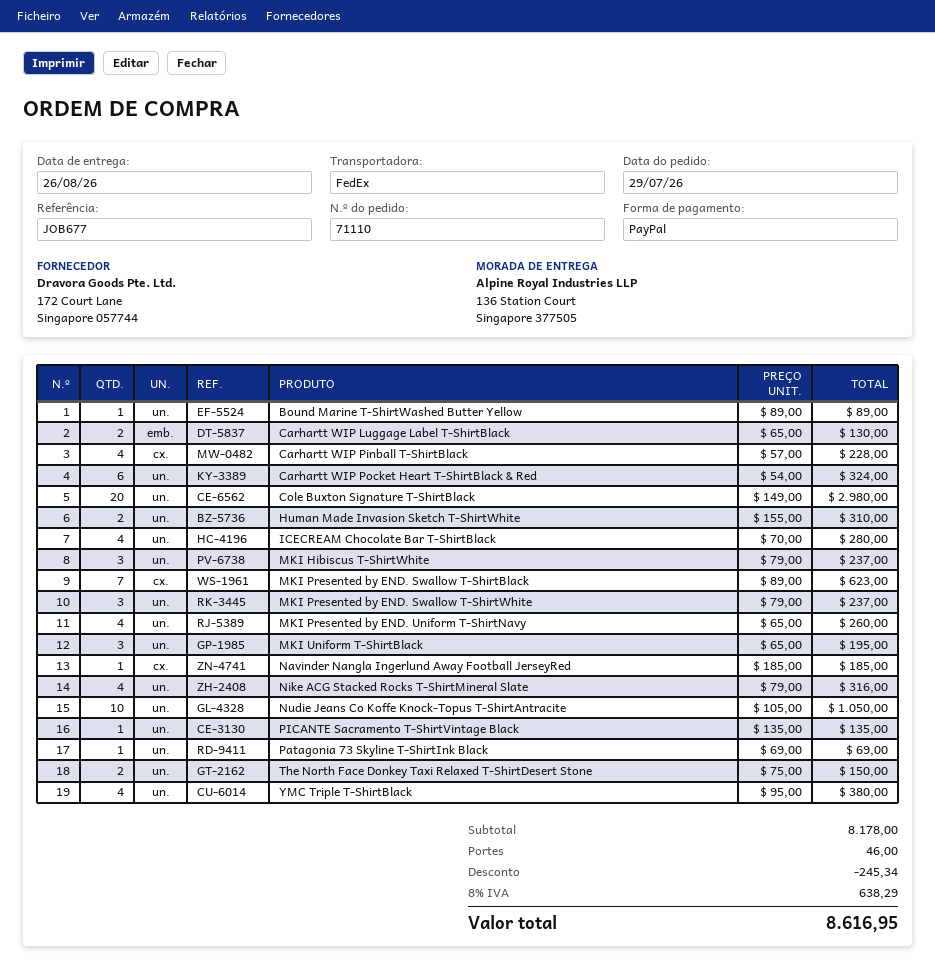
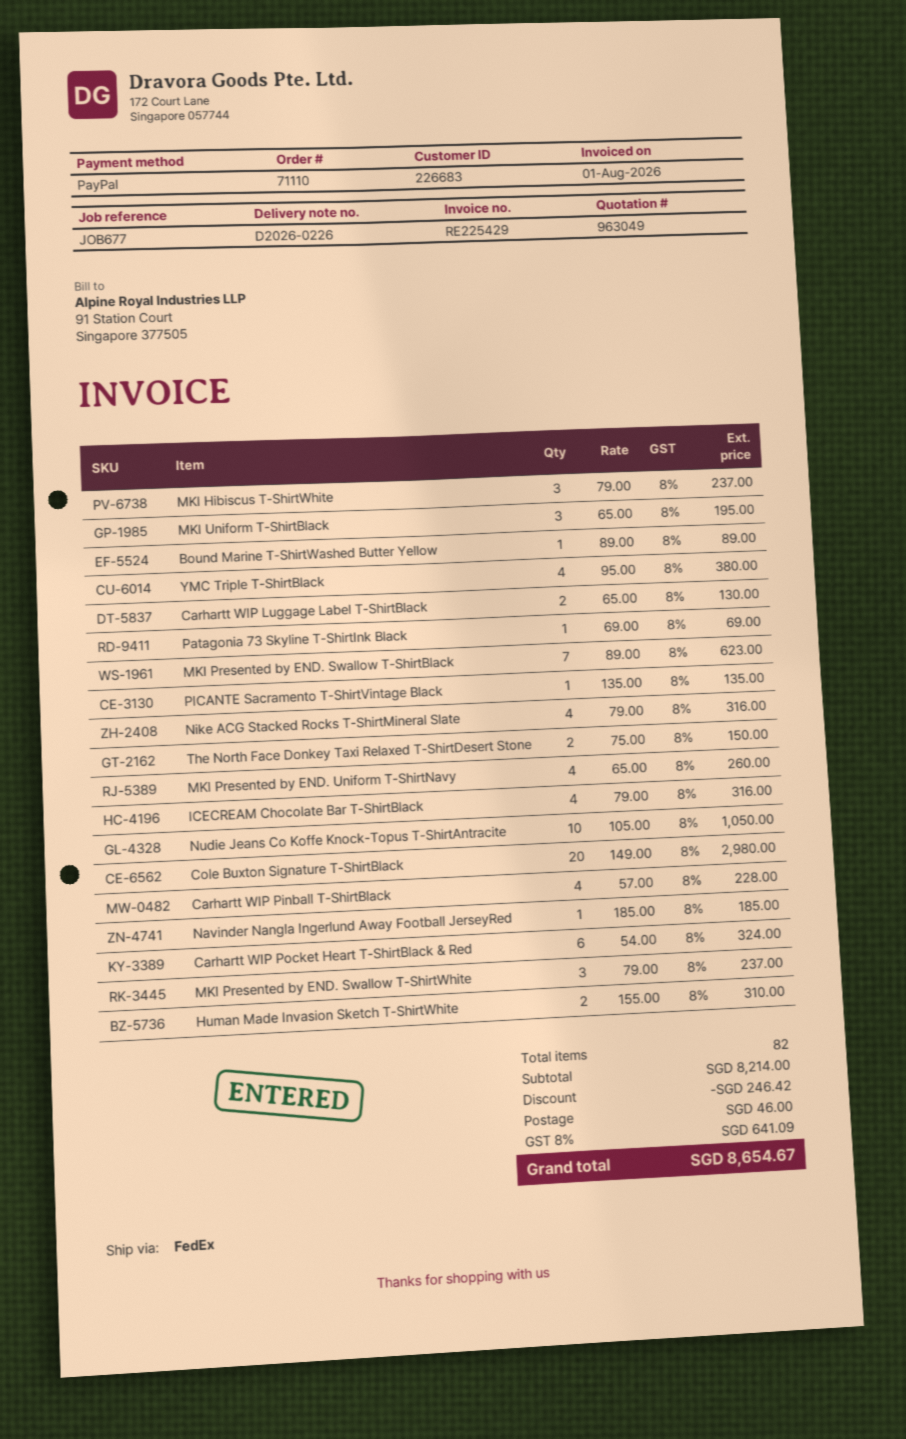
ICECREAM Chocolate Bar T-ShirtBlack: 4 x 70.00 = 280.00 -> 4 x 79.00 = 316.00
subtotal: 8178.00 -> 8214.00
discount: 245.34 -> 246.42
tax: 8% = 638.29 -> 8% = 641.09
total: 8616.95 -> 8654.67

